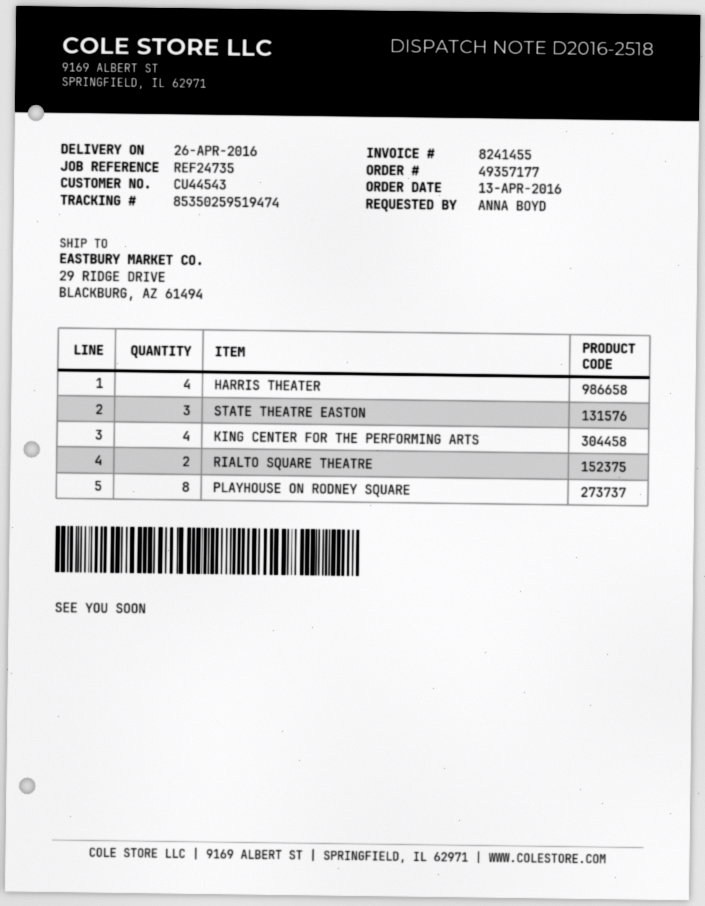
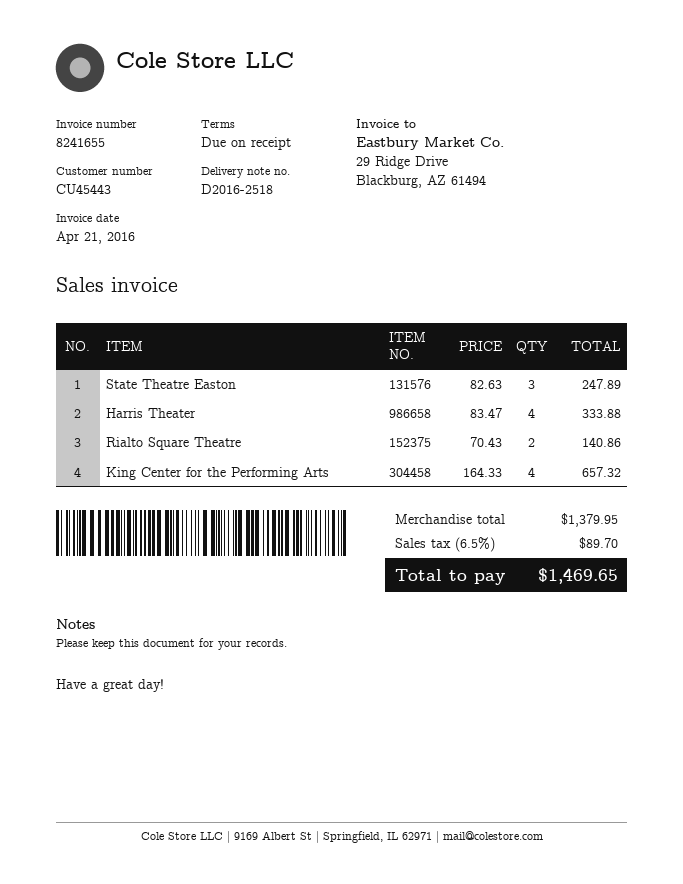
invoice number: 8241455 -> 8241655
customer number: CU44543 -> CU45443
PLAYHOUSE ON RODNEY SQUARE: 8 -> none

